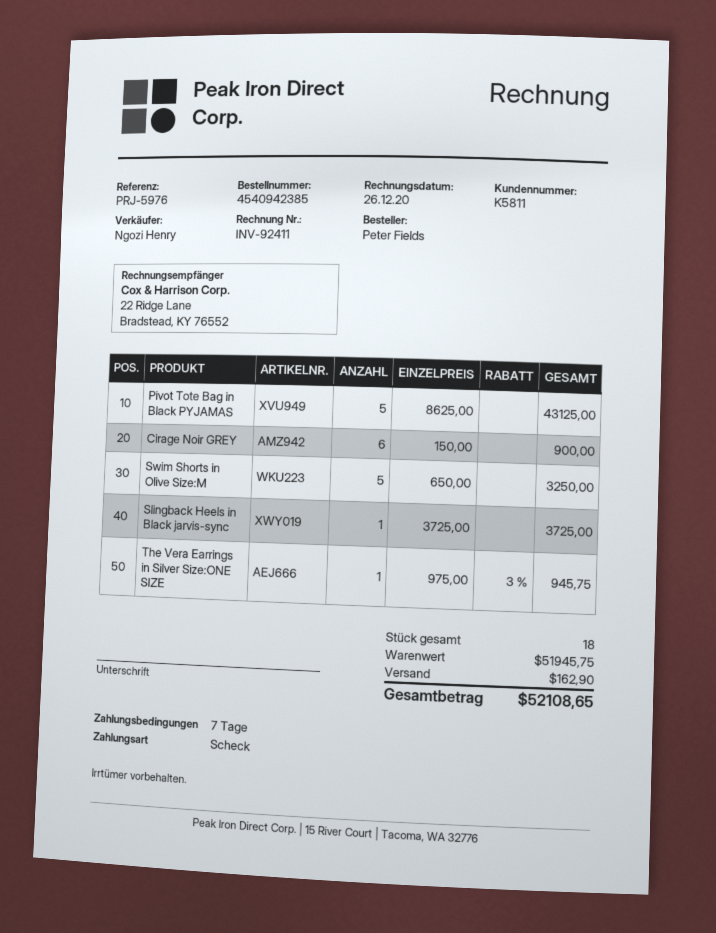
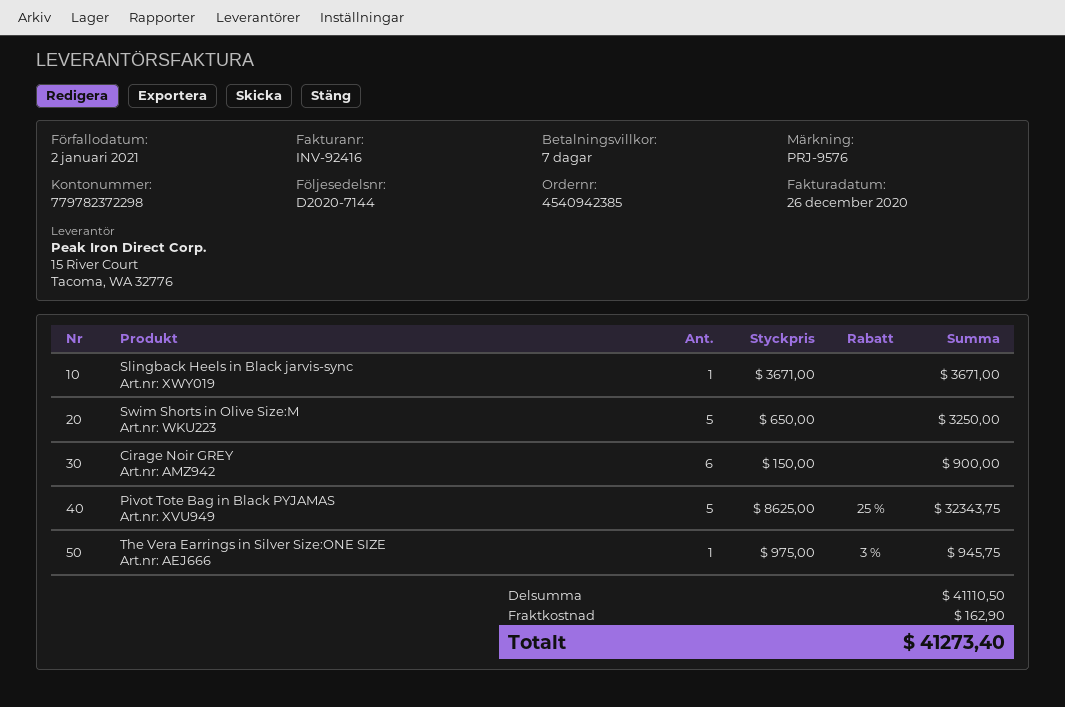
invoice number: INV-92411 -> INV-92416
reference: PRJ-5976 -> PRJ-9576
Pivot Tote Bag in Black PYJAMAS: 5 x 8625.00 = 43125.00 -> 5 x 8625.00 - 25% = 32343.75
Slingback Heels in Black jarvis-sync: 1 x 3725.00 = 3725.00 -> 1 x 3671.00 = 3671.00
subtotal: 51945.75 -> 41110.50
total: 52108.65 -> 41273.40

